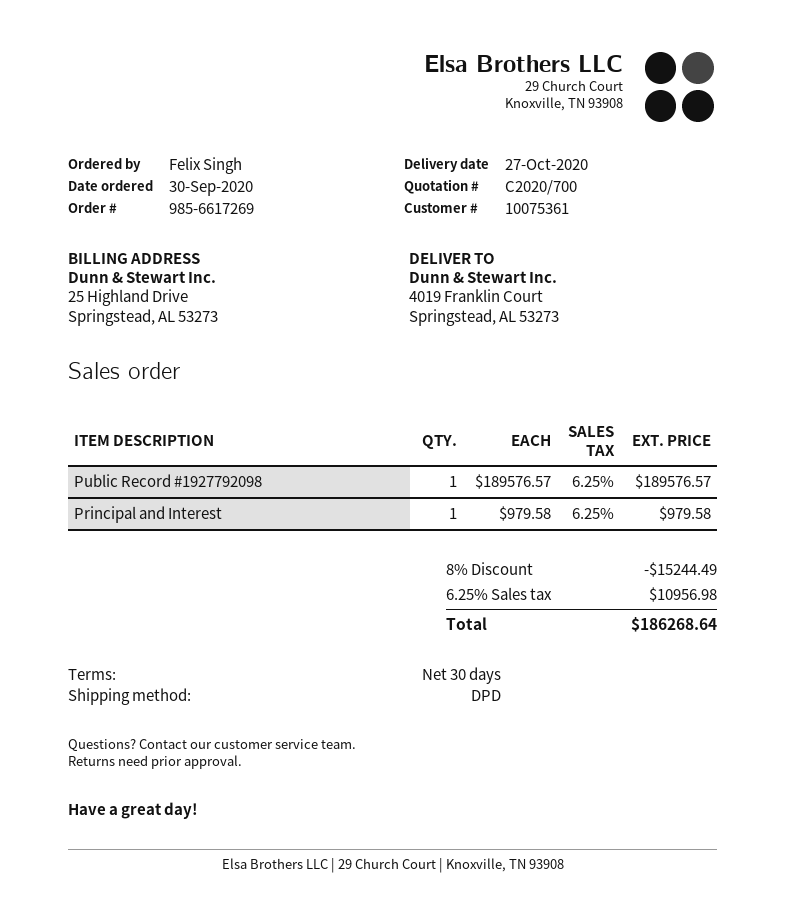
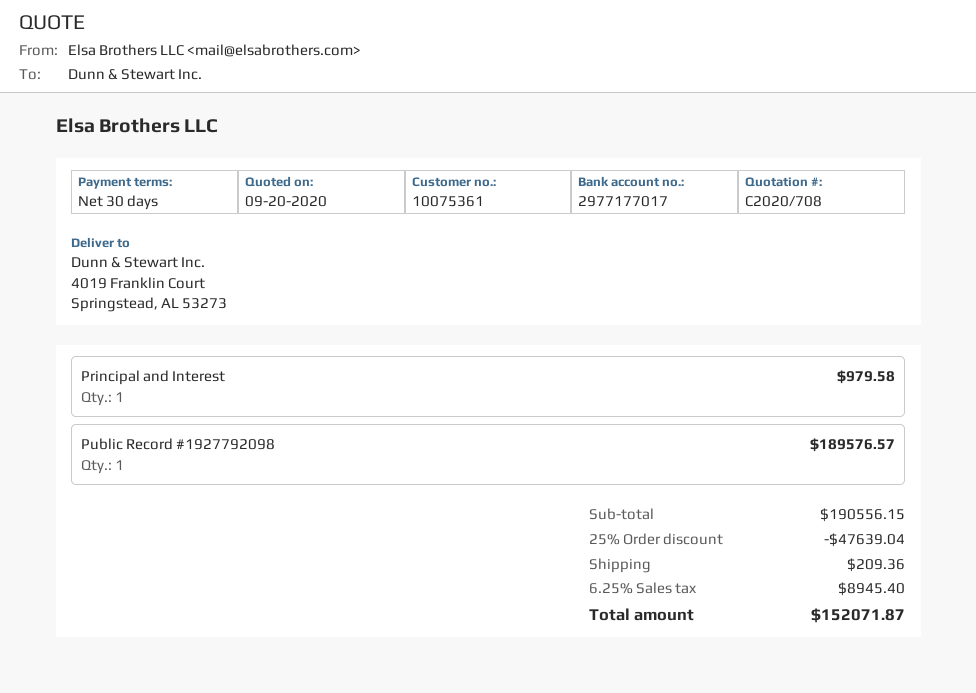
quote number: C2020/700 -> C2020/708
discount: 8% = 15244.49 -> 25% = 47639.04
shipping: none -> 209.36
tax: 6.25% = 10956.98 -> 6.25% = 8945.40
total: 186268.64 -> 152071.87

